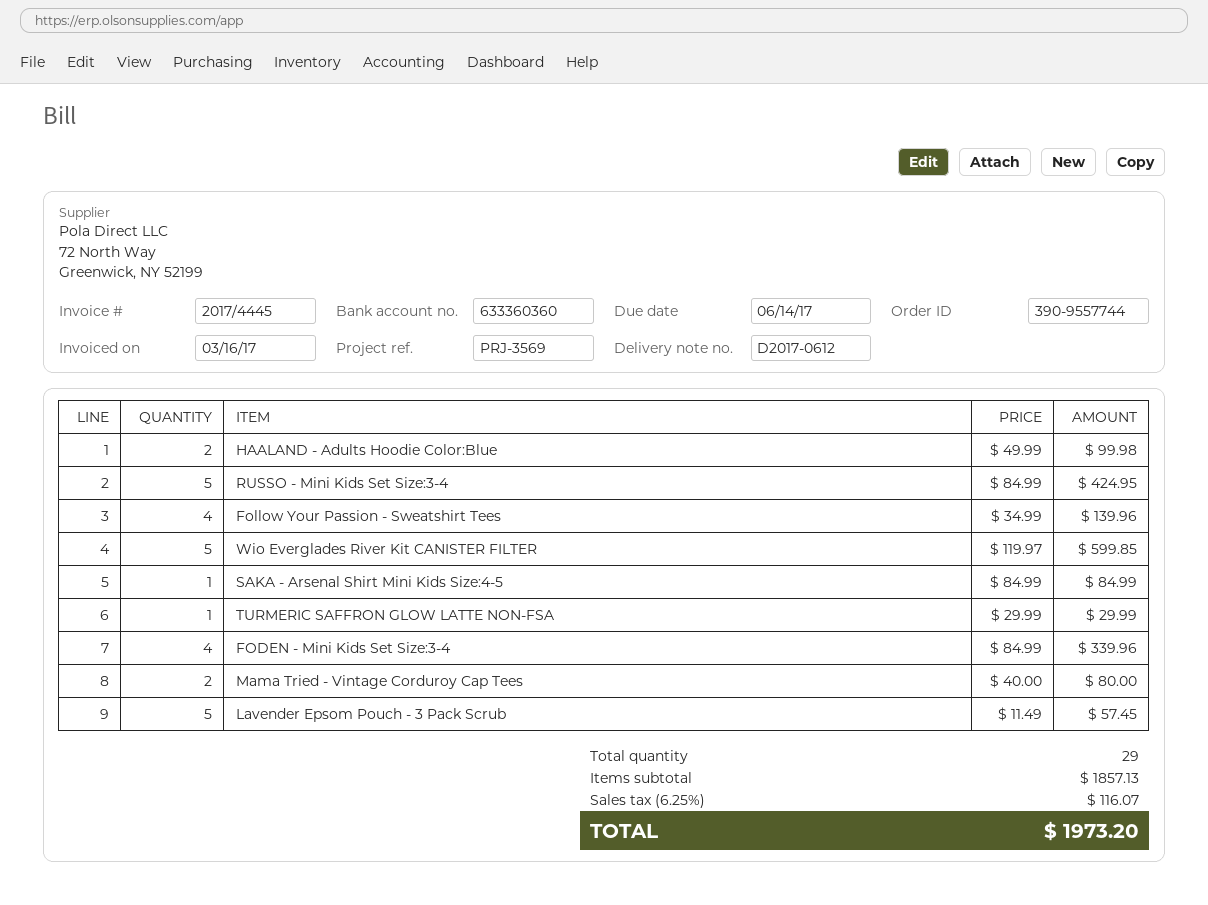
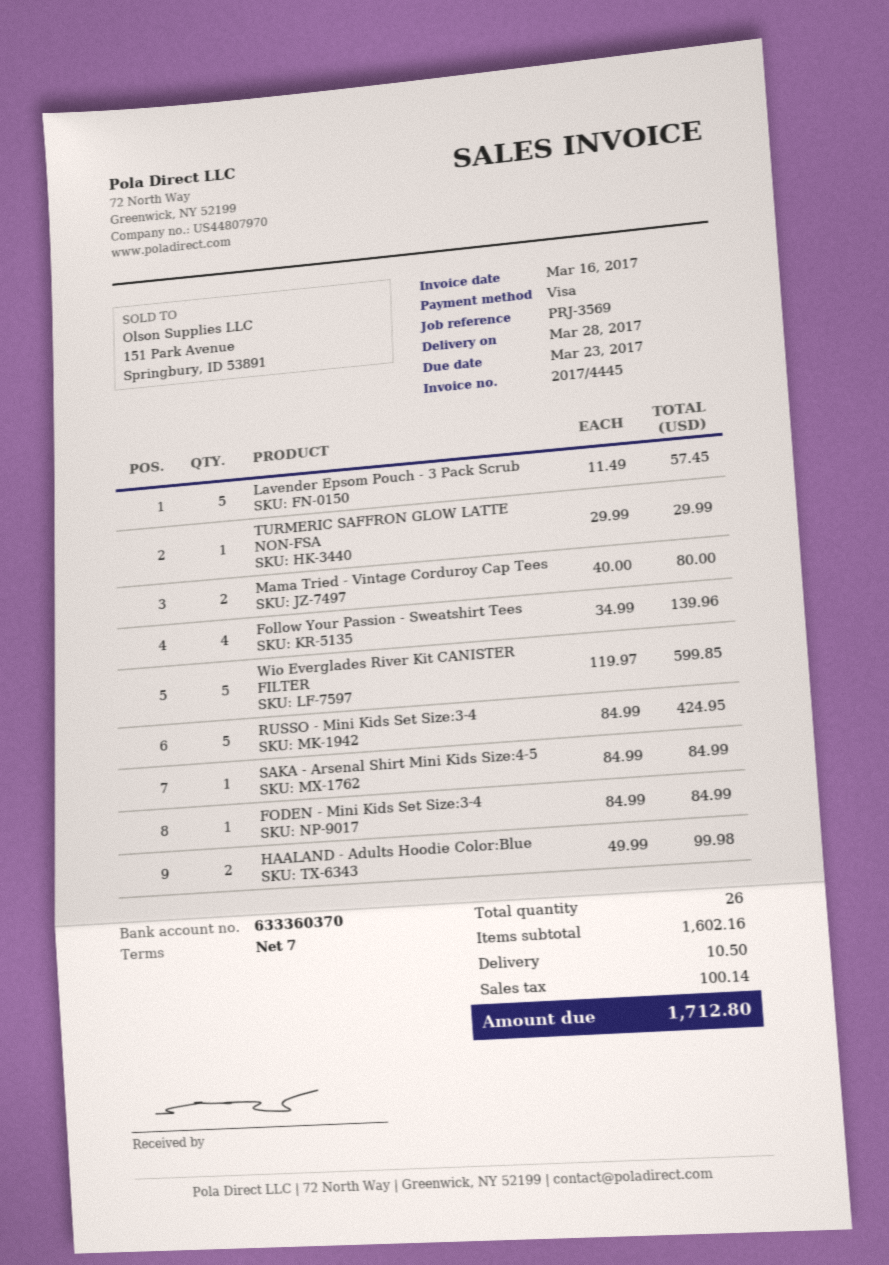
due date: 2017-06-14 -> 2017-03-23
bank account: 633360360 -> 633360370
FODEN - Mini Kids Set Size:3-4: 4 x 84.99 = 339.96 -> 1 x 84.99 = 84.99
total quantity: 29 -> 26
subtotal: 1857.13 -> 1602.16
shipping: none -> 10.50
tax: 116.07 -> 100.14
total: 1973.20 -> 1712.80

